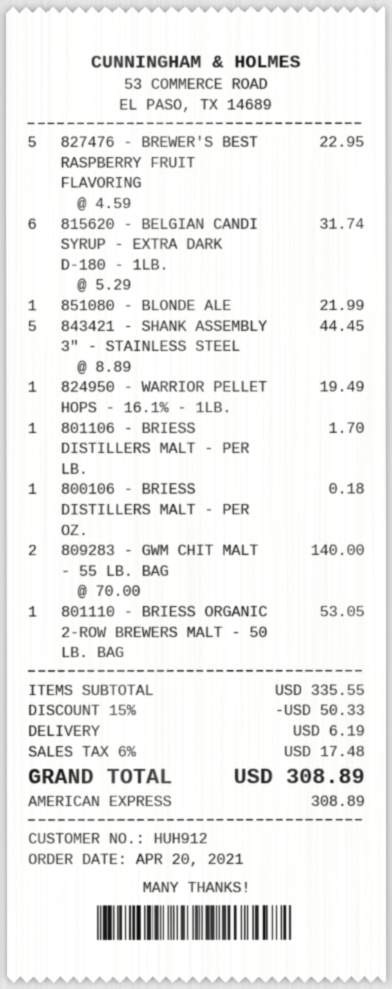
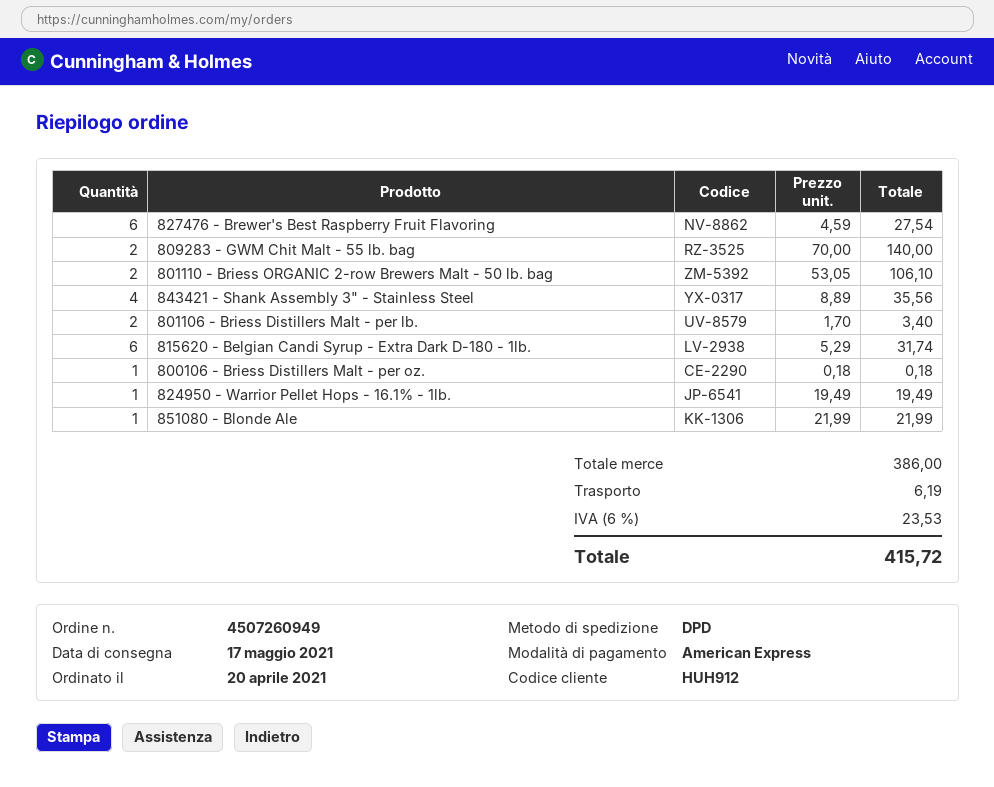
827476 - BREWER'S BEST RASPBERRY FRUIT FLAVORING: 5 x 4.59 = 22.95 -> 6 x 4.59 = 27.54
843421 - SHANK ASSEMBLY 3" - STAINLESS STEEL: 5 x 8.89 = 44.45 -> 4 x 8.89 = 35.56
801106 - BRIESS DISTILLERS MALT - PER LB.: 1 x 1.70 = 1.70 -> 2 x 1.70 = 3.40
801110 - BRIESS ORGANIC 2-ROW BREWERS MALT - 50 LB. BAG: 1 x 53.05 = 53.05 -> 2 x 53.05 = 106.10
subtotal: 335.55 -> 386.00
discount: 15% = 50.33 -> none
tax: 6% = 17.48 -> 6% = 23.53
total: 308.89 -> 415.72

